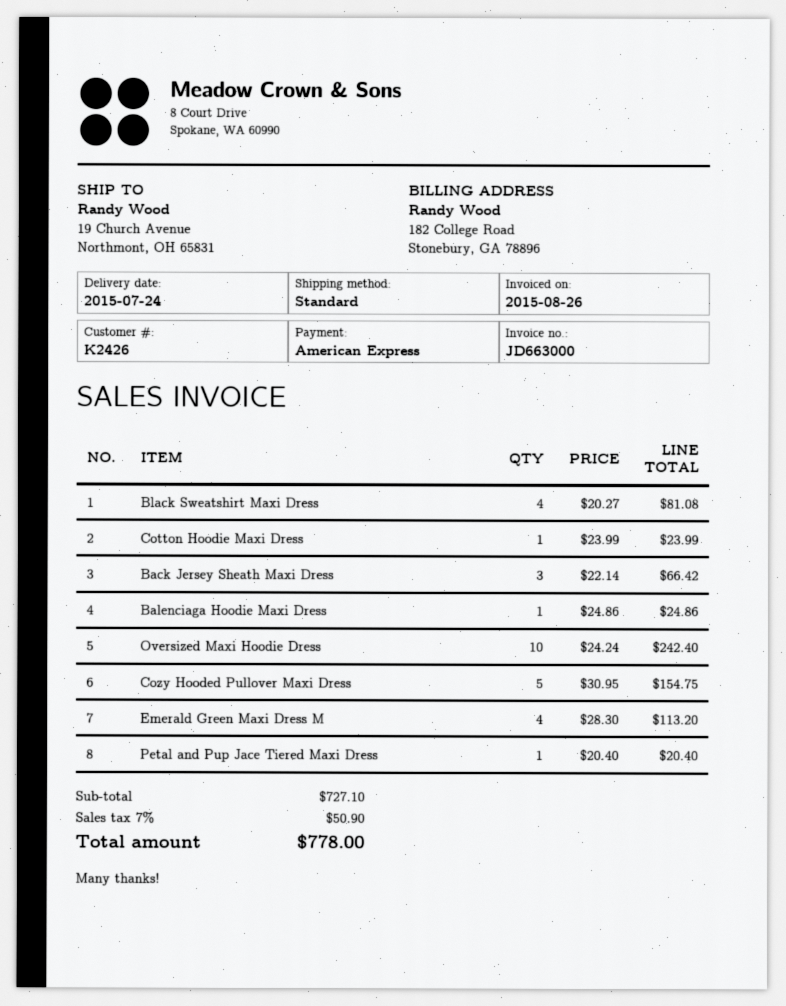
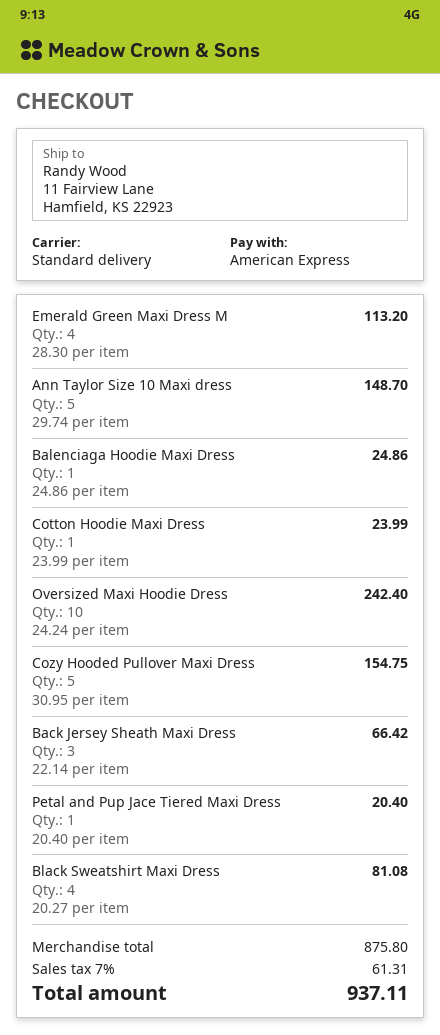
ship to: 19 Church Avenue, Northmont, OH 65831 -> 11 Fairview Lane, Hamfield, KS 22923
Ann Taylor Size 10 Maxi dress: none -> 5 x 29.74 = 148.70
subtotal: 727.10 -> 875.80
tax: 7% = 50.90 -> 7% = 61.31
total: 778.00 -> 937.11

